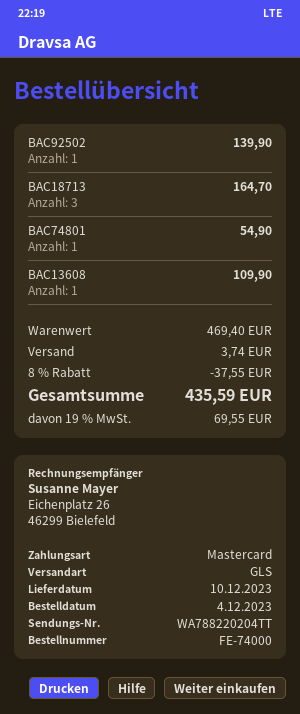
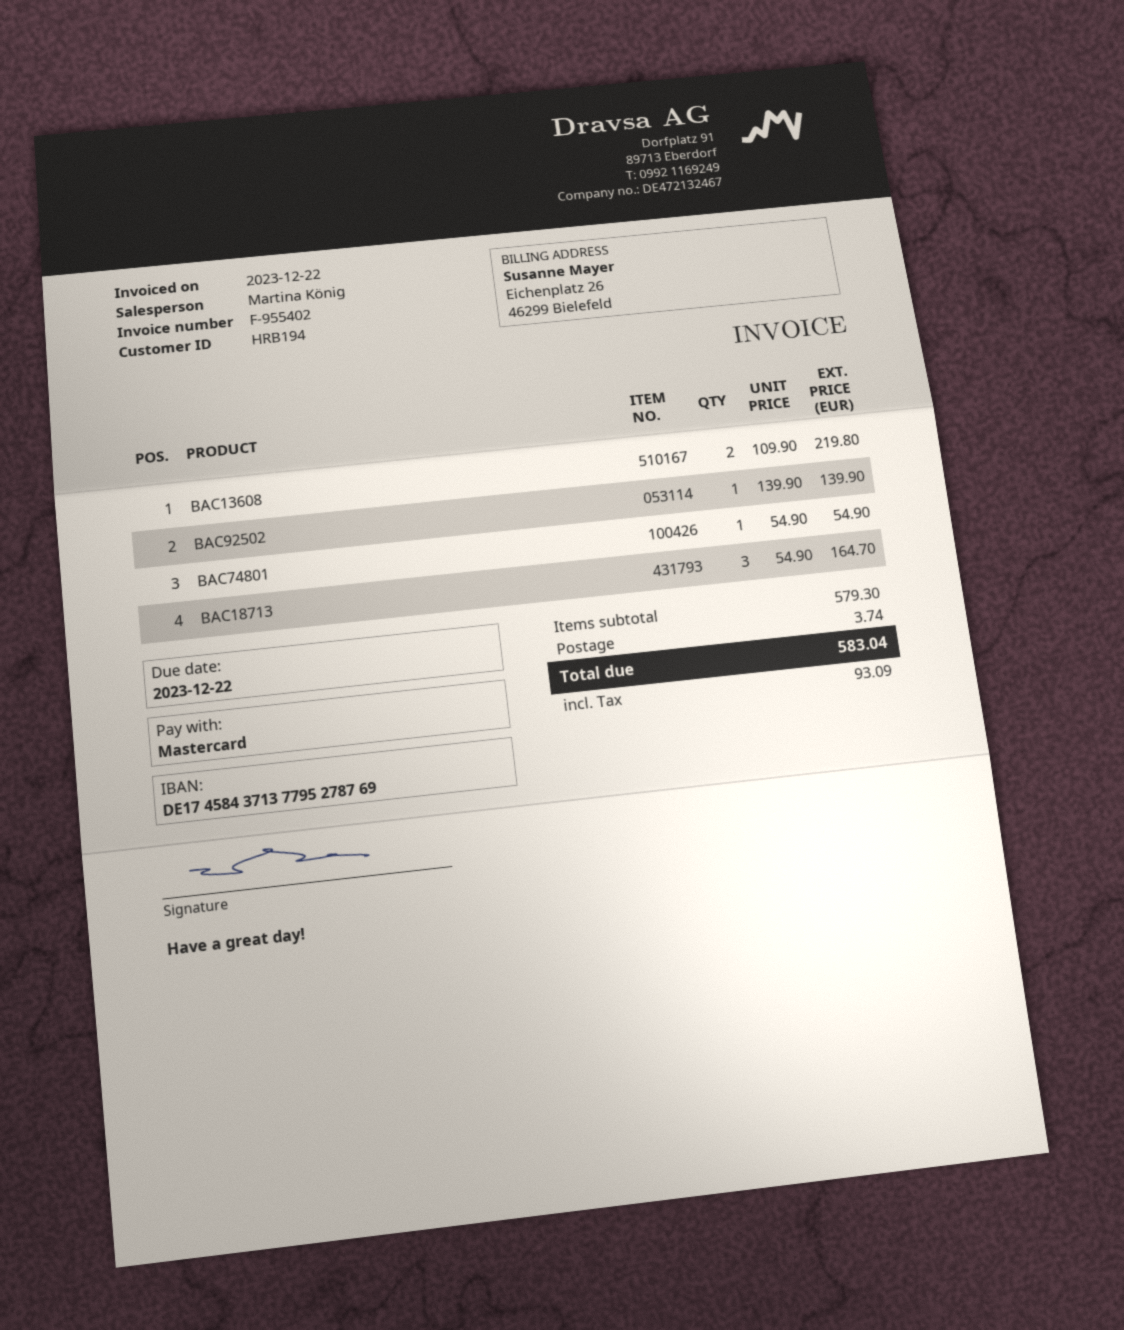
BAC13608: 1 for 109.90 -> 2 for 219.80
subtotal: 469.40 -> 579.30
discount: 8% = 37.55 -> none
tax: 69.55 -> 93.09
total: 435.59 -> 583.04

